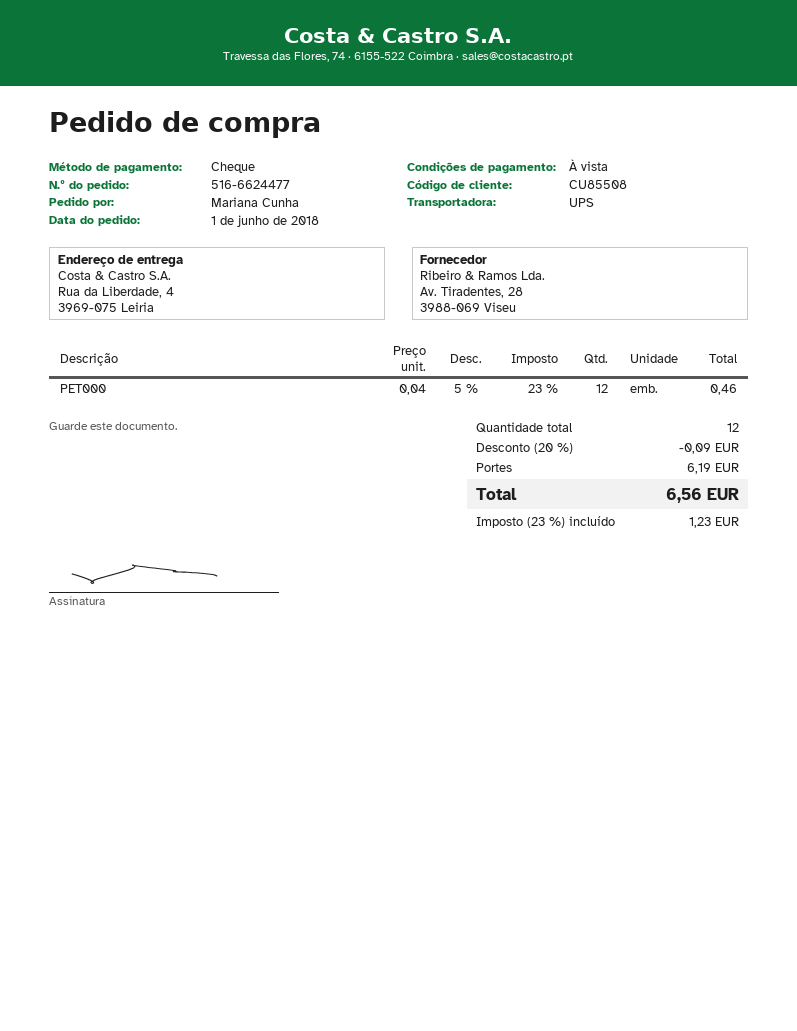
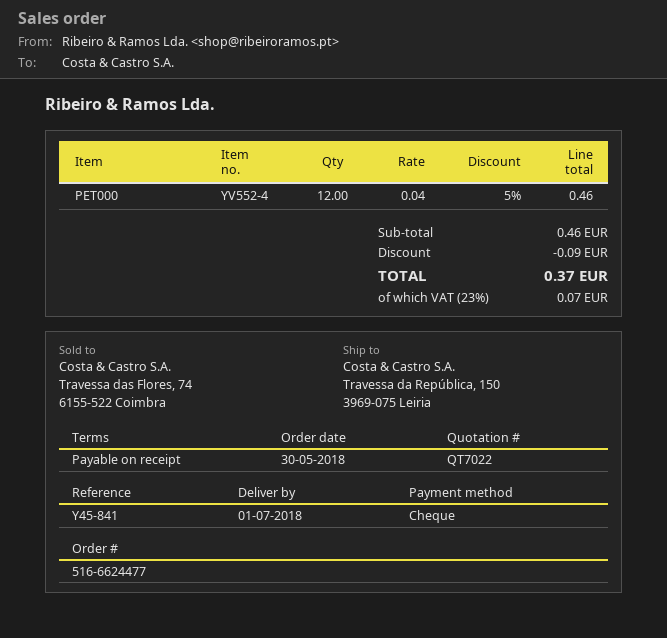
order date: 2018-06-01 -> 2018-05-30
ship to: Rua da Liberdade, 4, 3969-075 Leiria -> Travessa da República, 150, 3969-075 Leiria
shipping: 6.19 -> none
tax: 23% = 1.23 -> 23% = 0.07
total: 6.56 -> 0.37

